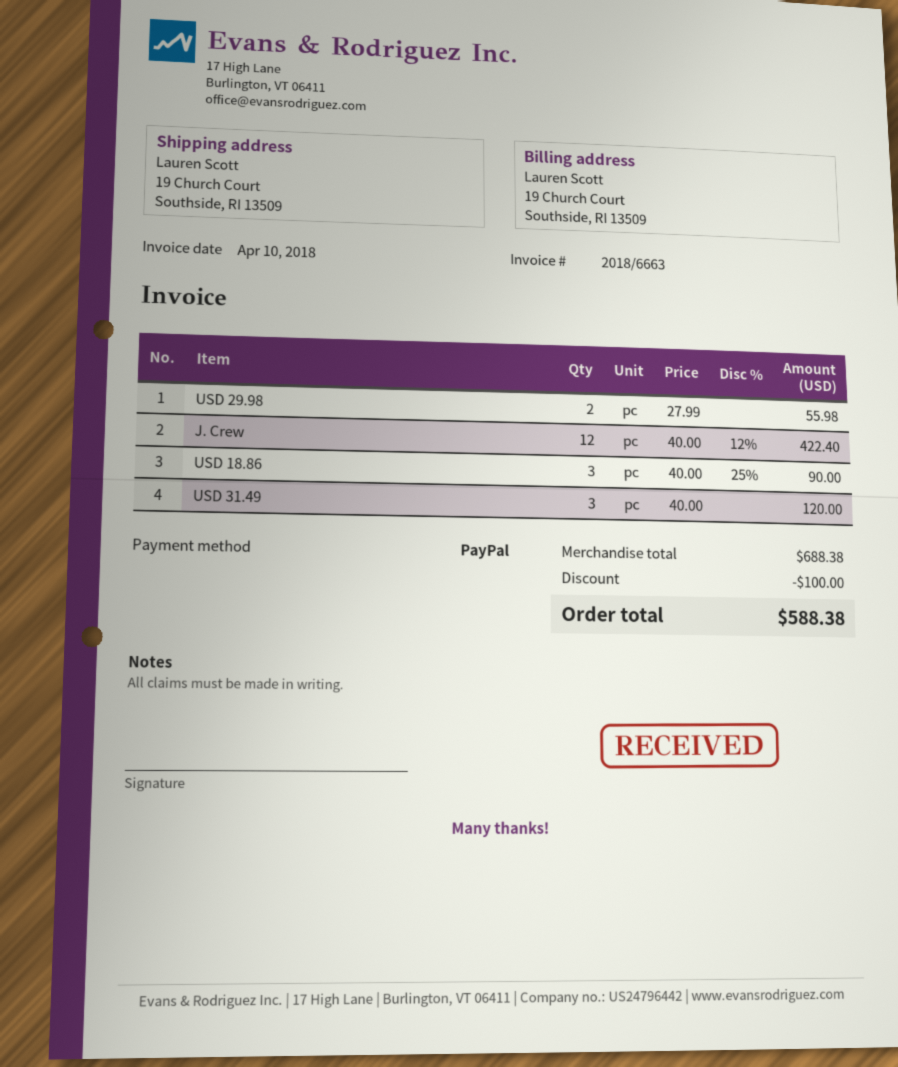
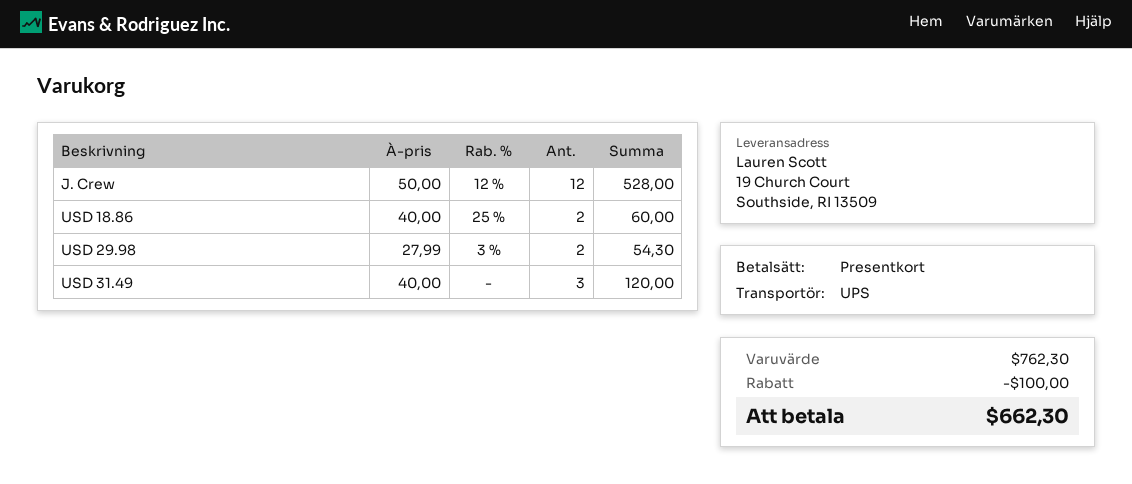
payment method: PayPal -> gift card
USD 29.98: 2 x 27.99 = 55.98 -> 2 x 27.99 - 3% = 54.30
J. Crew: 12 x 40.00 - 12% = 422.40 -> 12 x 50.00 - 12% = 528.00
USD 18.86: 3 x 40.00 - 25% = 90.00 -> 2 x 40.00 - 25% = 60.00
subtotal: 688.38 -> 762.30
total: 588.38 -> 662.30

